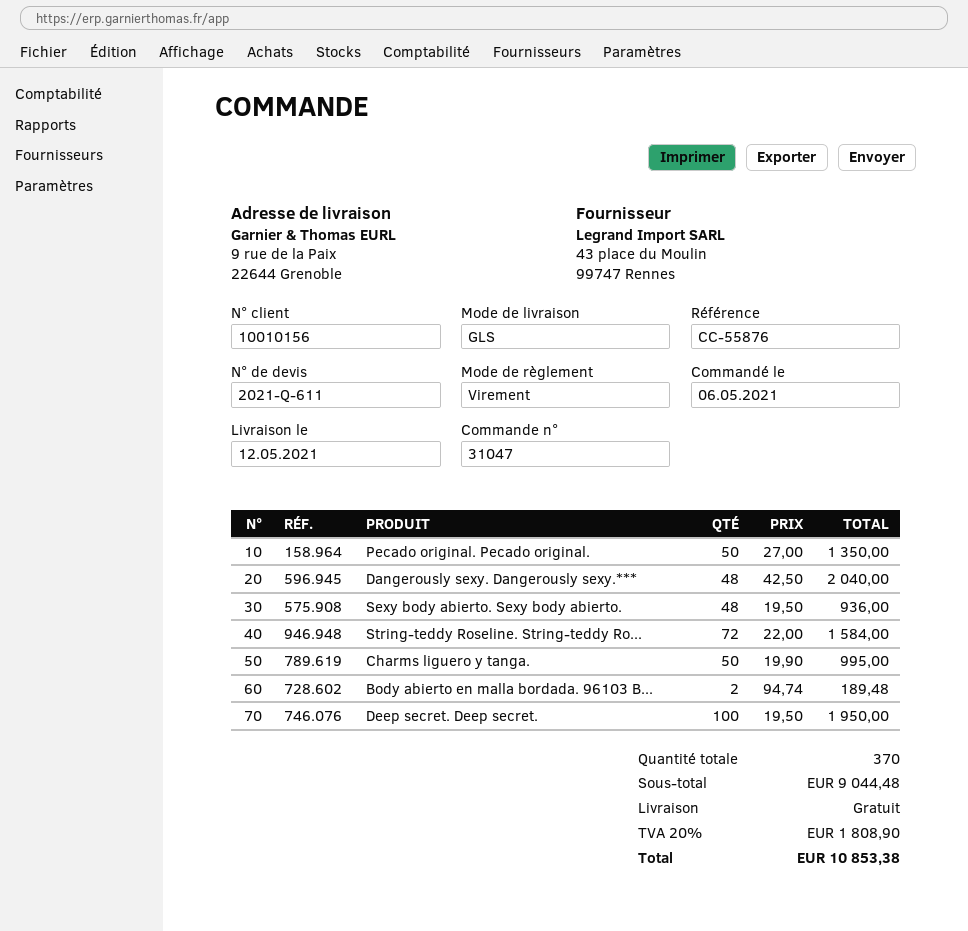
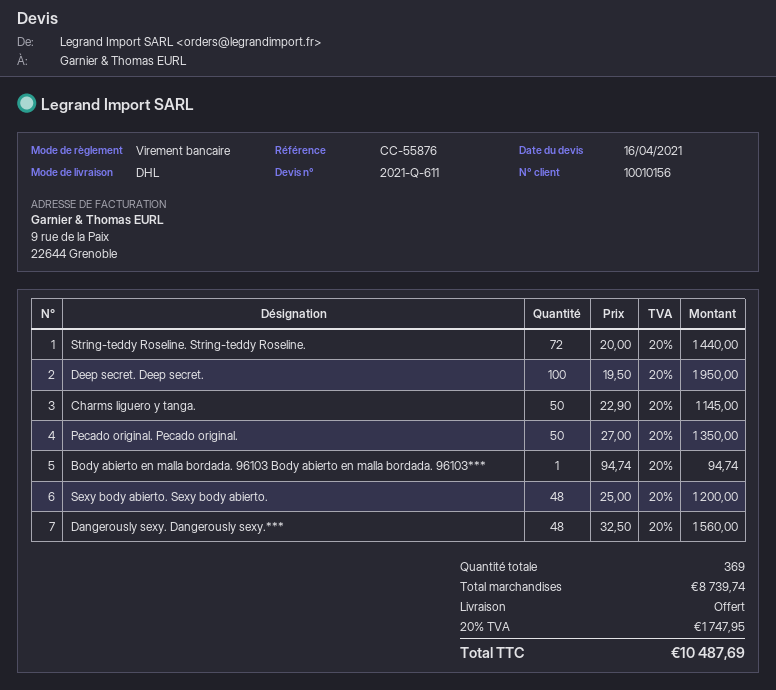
shipping method: GLS -> DHL
Dangerously sexy. Dangerously sexy.***: 48 x 42.50 = 2040.00 -> 48 x 32.50 = 1560.00
Sexy body abierto. Sexy body abierto.: 48 x 19.50 = 936.00 -> 48 x 25.00 = 1200.00
String-teddy Roseline. String-teddy Ro...: 72 x 22.00 = 1584.00 -> 72 x 20.00 = 1440.00
Charms liguero y tanga.: 50 x 19.90 = 995.00 -> 50 x 22.90 = 1145.00
Body abierto en malla bordada. 96103 B...: 2 x 94.74 = 189.48 -> 1 x 94.74 = 94.74
total quantity: 370 -> 369
subtotal: 9044.48 -> 8739.74
tax: 20% = 1808.90 -> 20% = 1747.95
total: 10853.38 -> 10487.69

